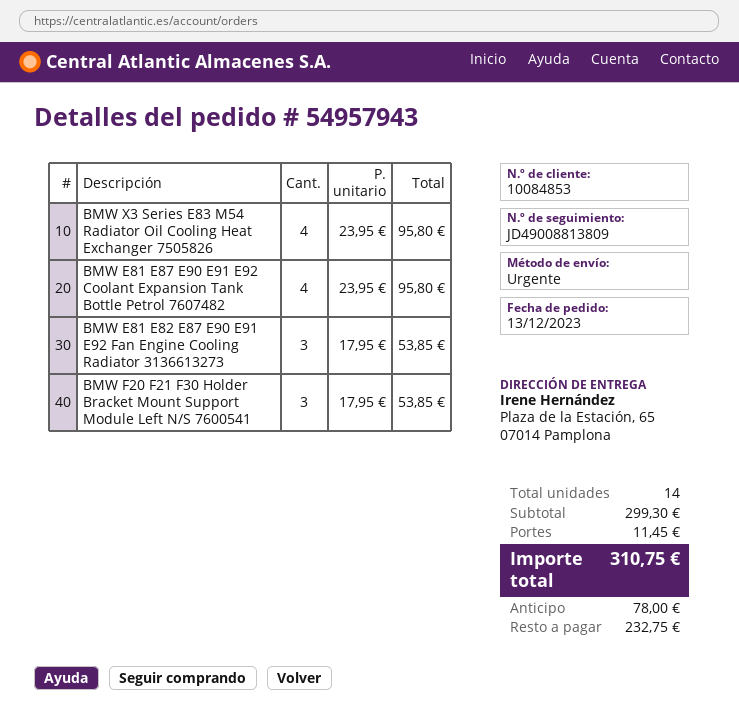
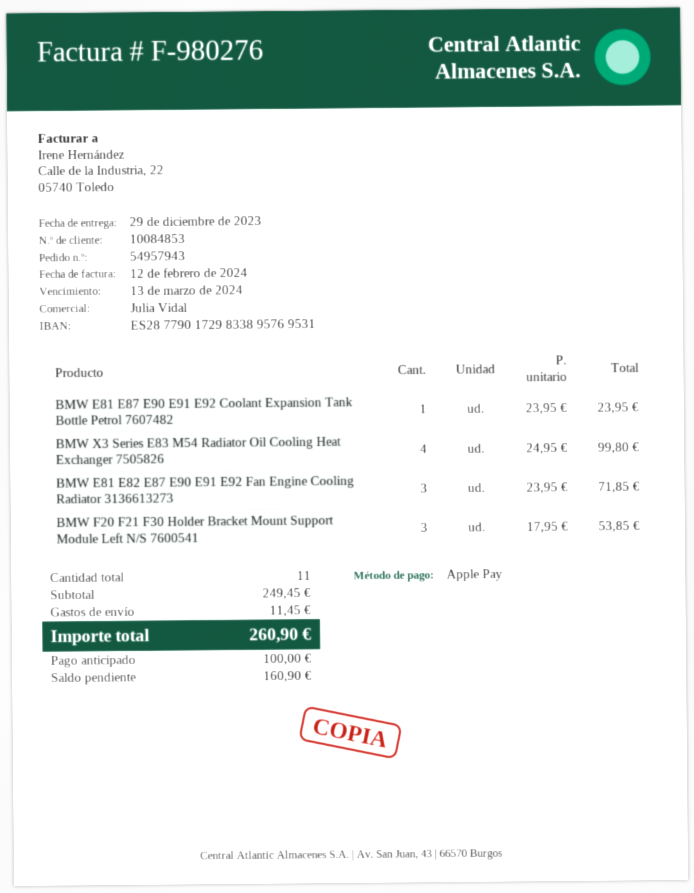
BMW X3 Series E83 M54 Radiator Oil Cooling Heat Exchanger 7505826: 4 x 23.95 = 95.80 -> 4 x 24.95 = 99.80
BMW E81 E87 E90 E91 E92 Coolant Expansion Tank Bottle Petrol 7607482: 4 x 23.95 = 95.80 -> 1 x 23.95 = 23.95
BMW E81 E82 E87 E90 E91 E92 Fan Engine Cooling Radiator 3136613273: 3 x 17.95 = 53.85 -> 3 x 23.95 = 71.85
total quantity: 14 -> 11
subtotal: 299.30 -> 249.45
total: 310.75 -> 260.90
deposit: 78.00 -> 100.00
balance: 232.75 -> 160.90

